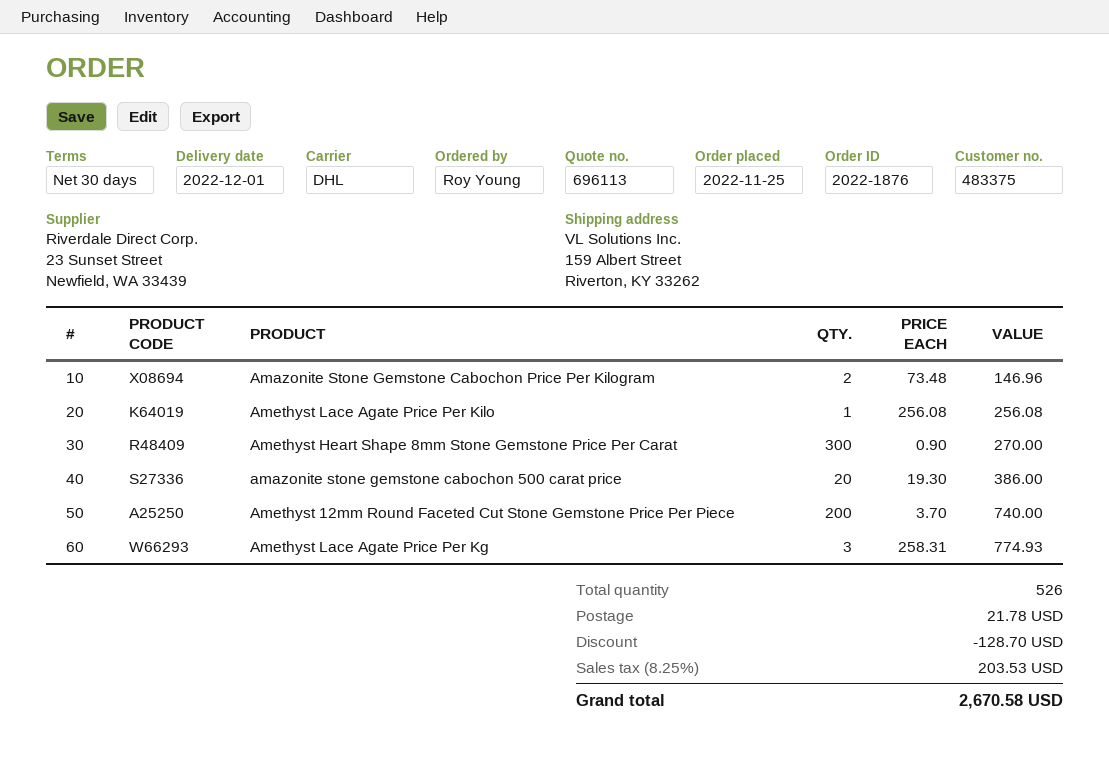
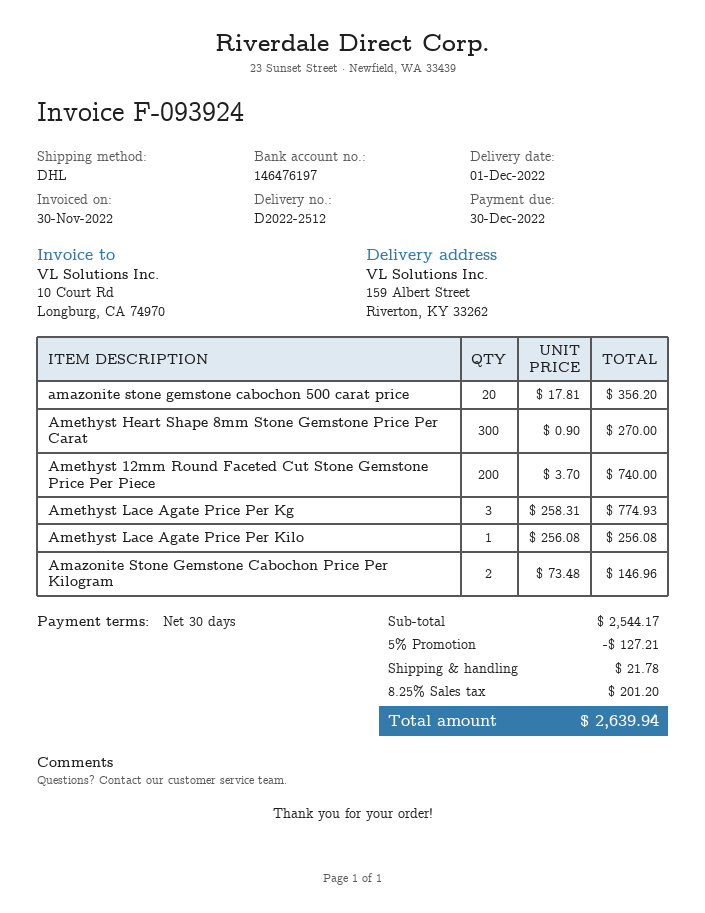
amazonite stone gemstone cabochon 500 carat price: 20 x 19.30 = 386.00 -> 20 x 17.81 = 356.20
discount: 128.70 -> 127.21
tax: 8.25% = 203.53 -> 8.25% = 201.20
total: 2670.58 -> 2639.94

